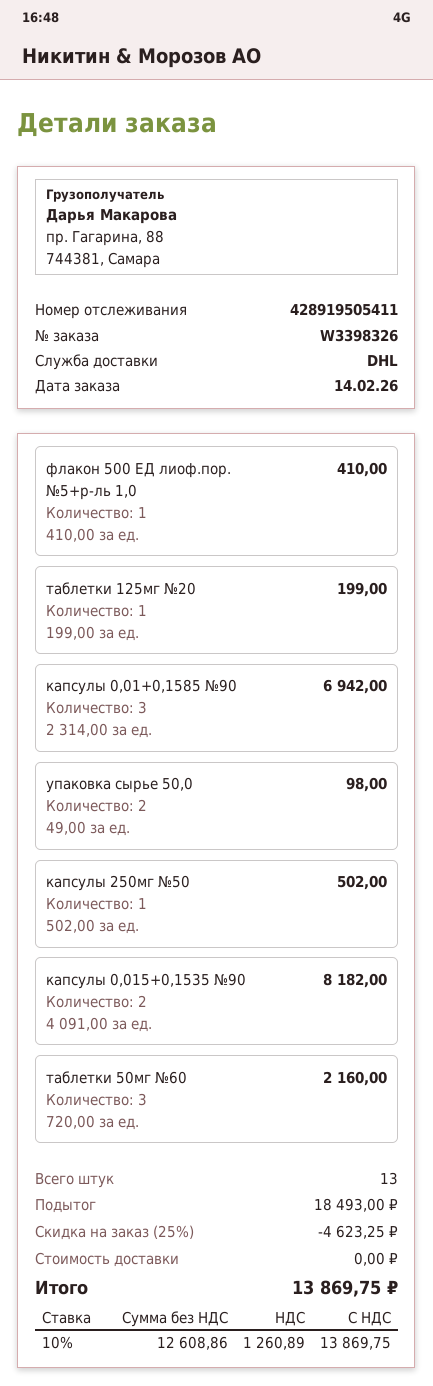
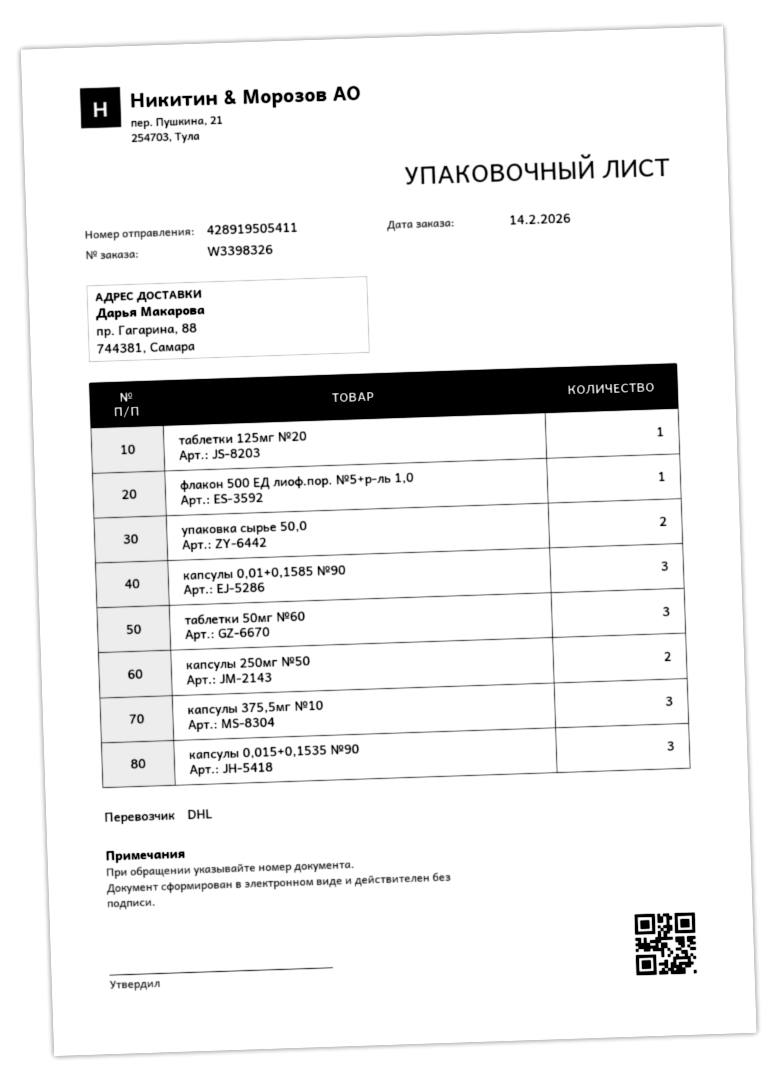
капсулы 250мг №50: 1 -> 2
капсулы 0,015+0,1535 №90: 2 -> 3
капсулы 375,5мг №10: none -> 3

